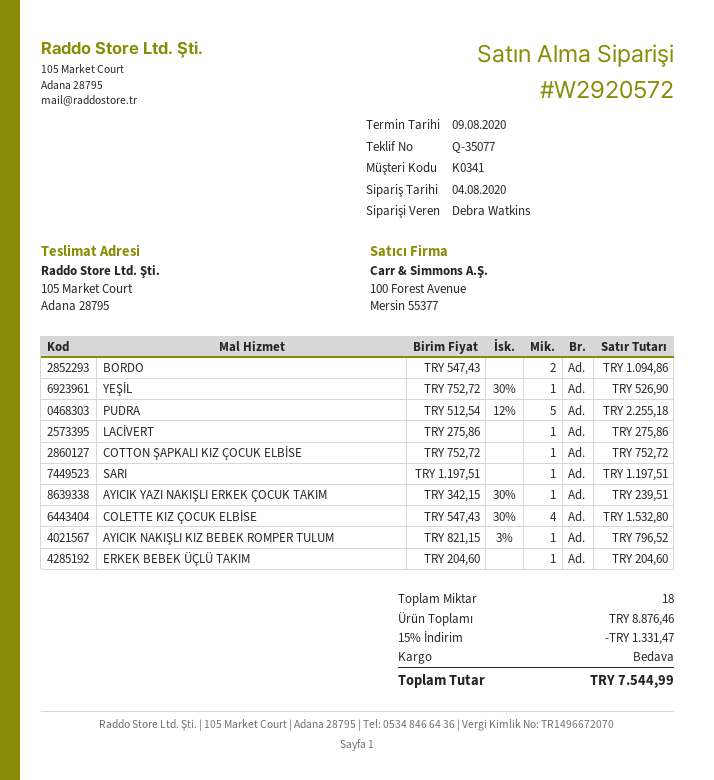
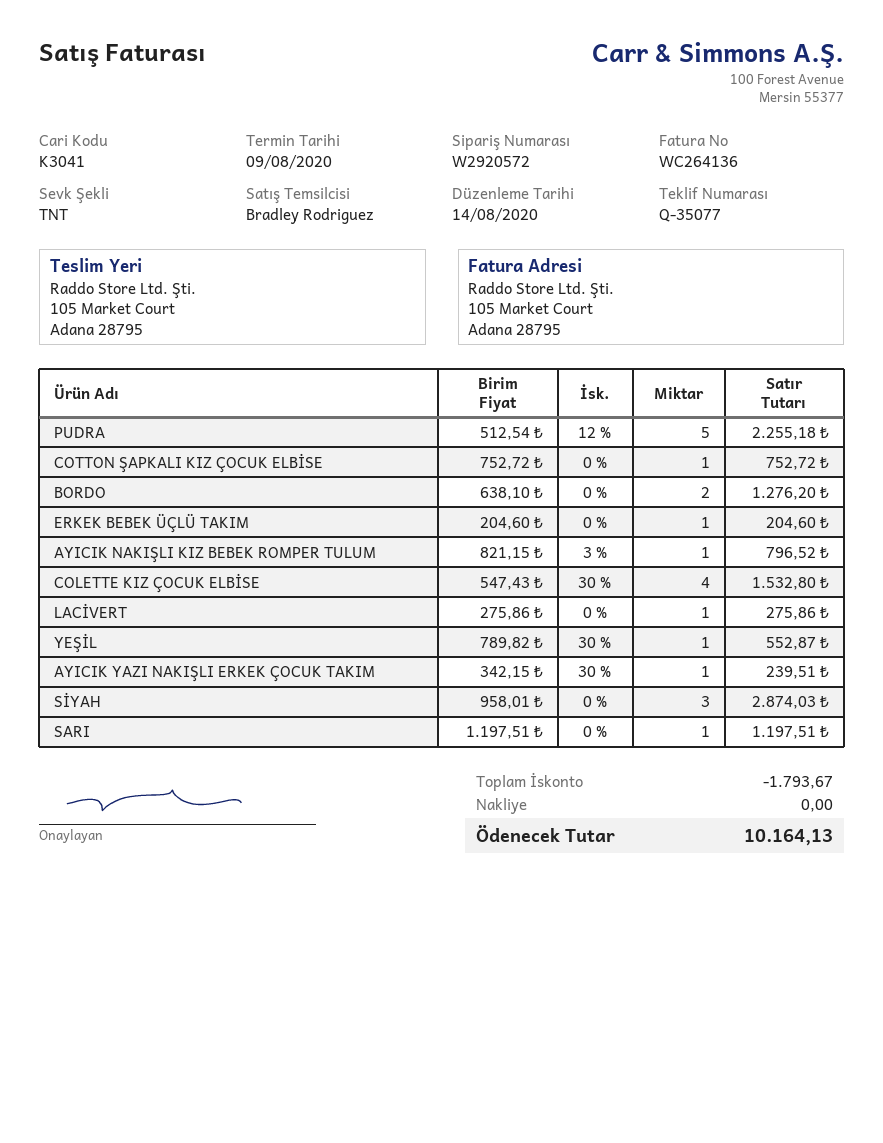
customer number: K0341 -> K3041
BORDO: 2 x 547.43 = 1094.86 -> 2 x 638.10 = 1276.20
YEŞİL: 1 x 752.72 - 30% = 526.90 -> 1 x 789.82 - 30% = 552.87
SİYAH: none -> 3 x 958.01 = 2874.03
discount: 1331.47 -> 1793.67
total: 7544.99 -> 10164.13

